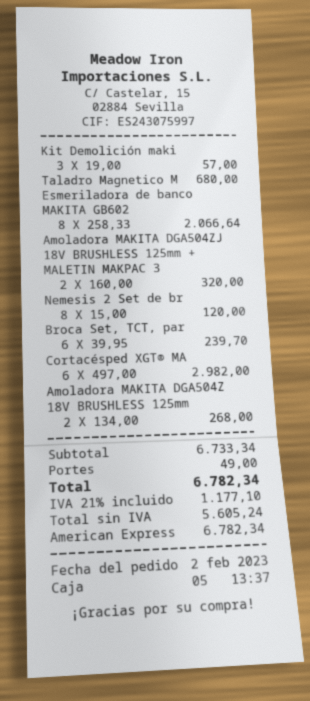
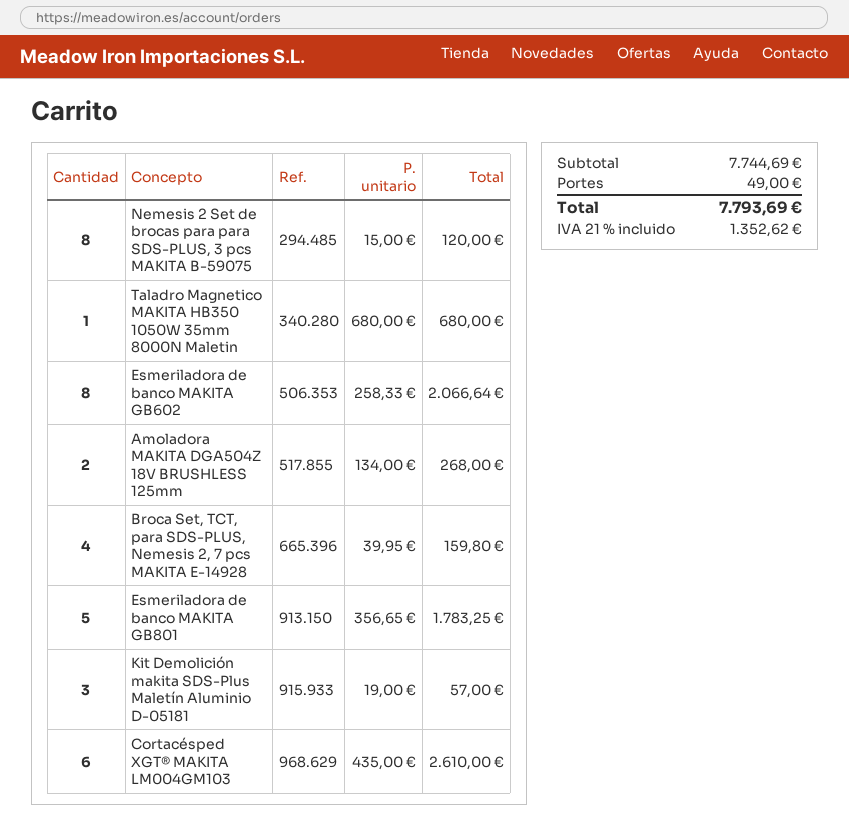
Amoladora MAKITA DGA504ZJ 18V BRUSHLESS 125mm + MALETIN MAKPAC 3: 2 x 160.00 = 320.00 -> none
Broca Set, TCT, par: 6 x 39.95 = 239.70 -> 4 x 39.95 = 159.80
Cortacésped XGT® MA: 6 x 497.00 = 2982.00 -> 6 x 435.00 = 2610.00
Esmeriladora de banco MAKITA GB801: none -> 5 x 356.65 = 1783.25
subtotal: 6733.34 -> 7744.69
tax: 21% = 1177.10 -> 21% = 1352.62
total: 6782.34 -> 7793.69

